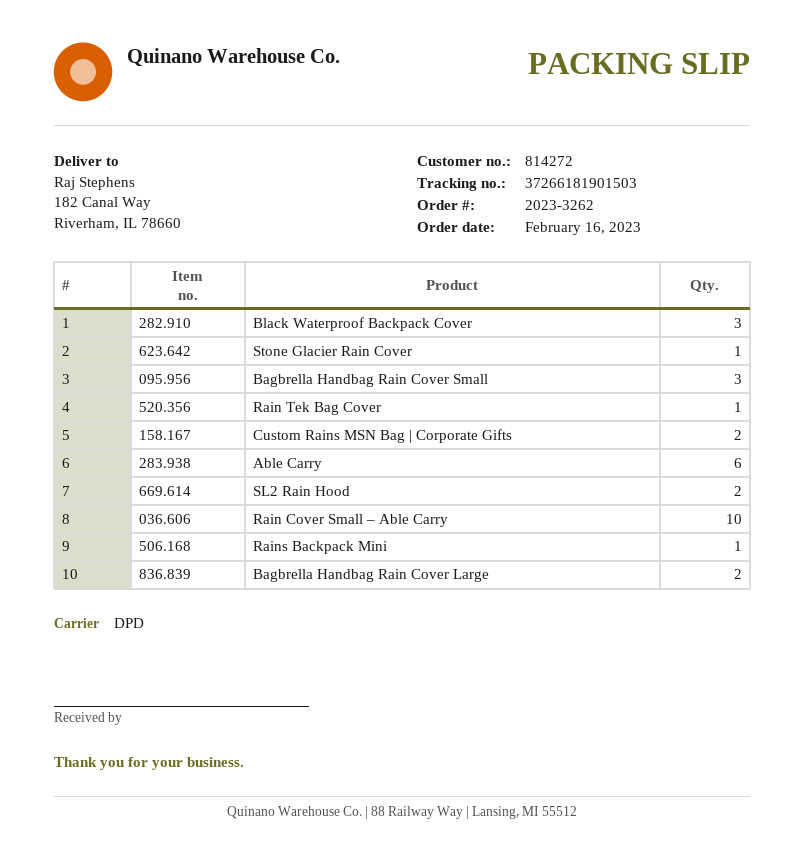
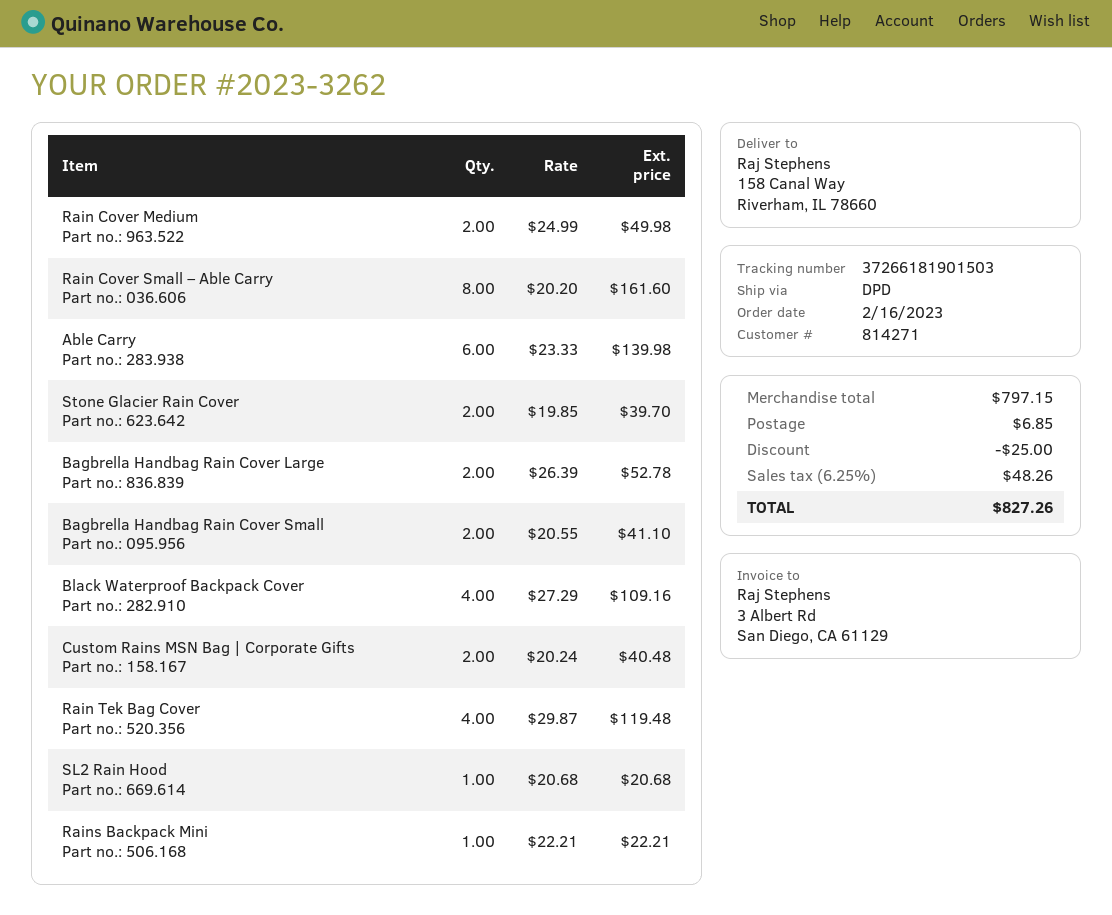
customer number: 814272 -> 814271
ship to: 182 Canal Way, Riverham, IL 78660 -> 158 Canal Way, Riverham, IL 78660
Black Waterproof Backpack Cover: 3 -> 4
Stone Glacier Rain Cover: 1 -> 2
Bagbrella Handbag Rain Cover Small: 3 -> 2
Rain Tek Bag Cover: 1 -> 4
SL2 Rain Hood: 2 -> 1
Rain Cover Small – Able Carry: 10 -> 8
Rain Cover Medium: none -> 2

